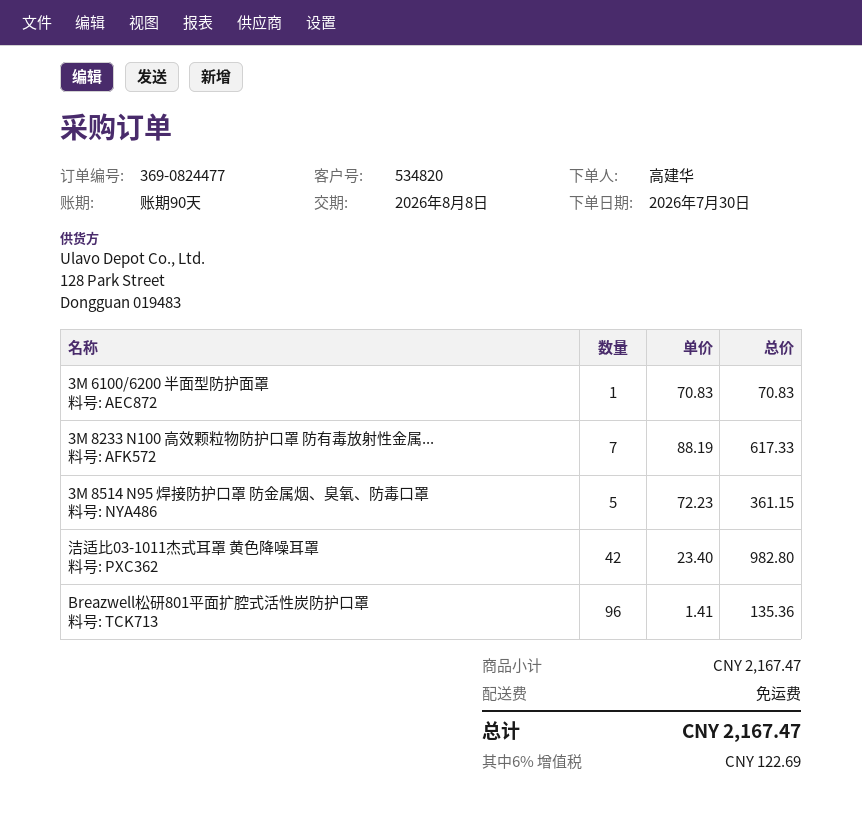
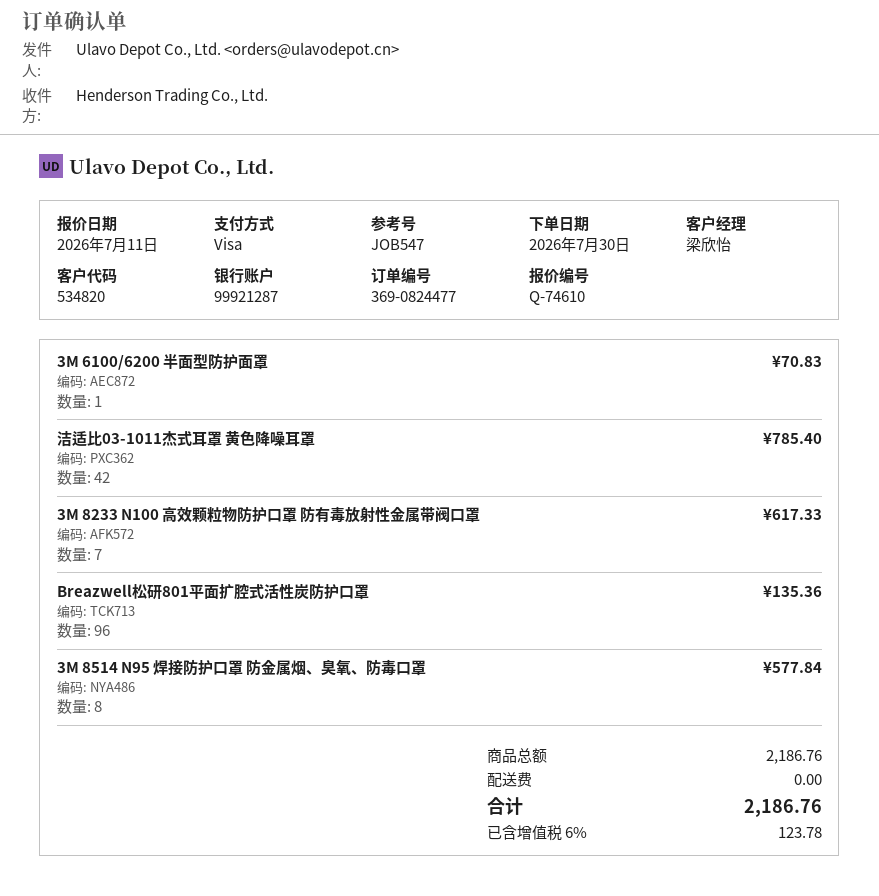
3M 8514 N95 焊接防护口罩 防金属烟、臭氧、防毒口罩: 5 for 361.15 -> 8 for 577.84
洁适比03-1011杰式耳罩 黄色降噪耳罩: 42 for 982.80 -> 42 for 785.40
subtotal: 2167.47 -> 2186.76
tax: 6% = 122.69 -> 6% = 123.78
total: 2167.47 -> 2186.76

